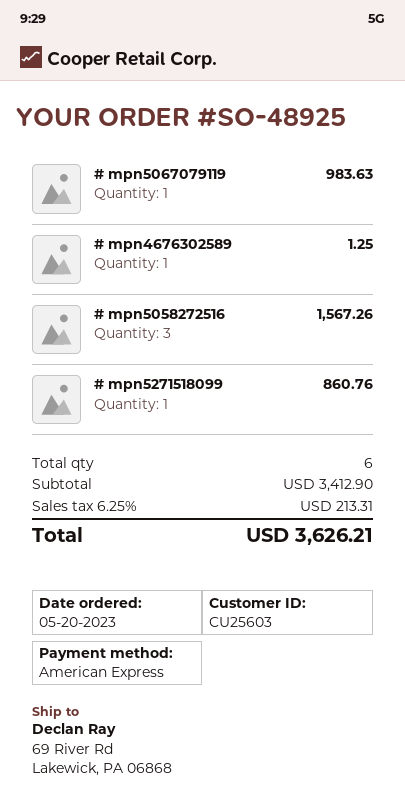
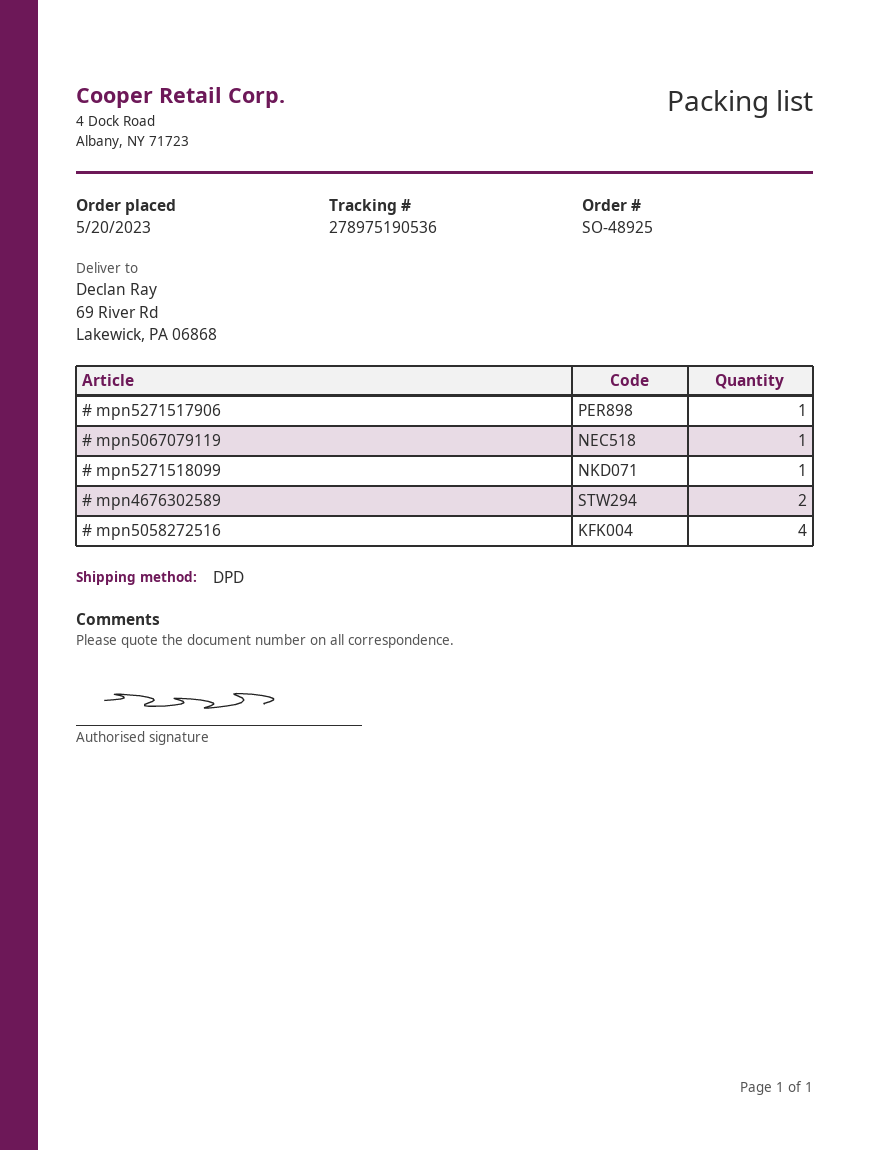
# mpn4676302589: 1 -> 2
# mpn5058272516: 3 -> 4
# mpn5271517906: none -> 1

